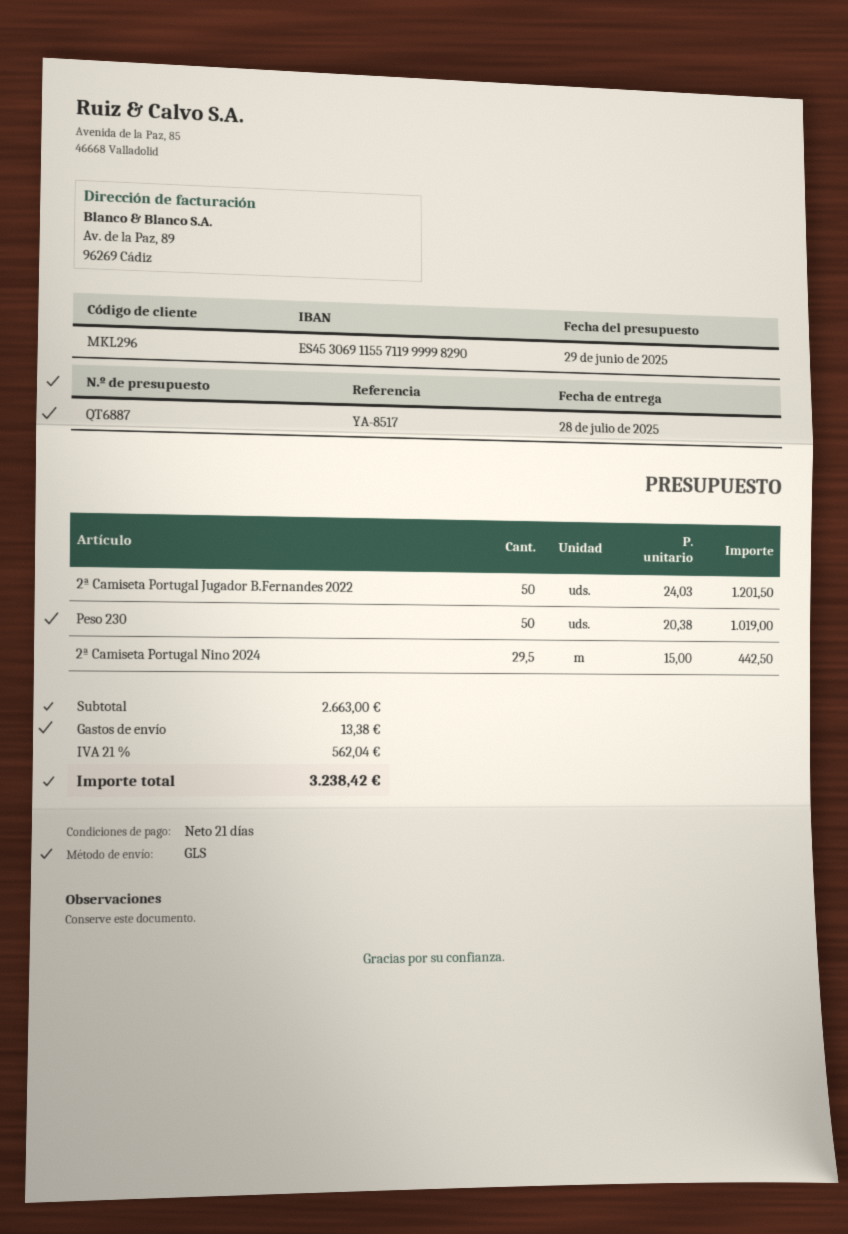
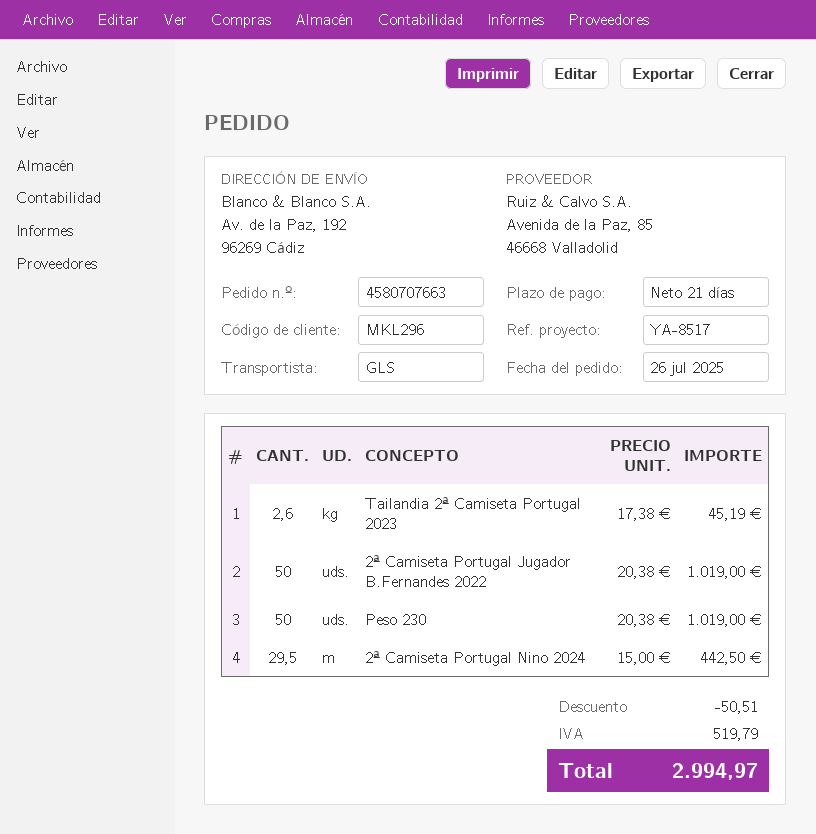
2ª Camiseta Portugal Jugador B.Fernandes 2022: 50 x 24.03 = 1201.50 -> 50 x 20.38 = 1019.00
Tailandia 2ª Camiseta Portugal 2023: none -> 2.6 x 17.38 = 45.19
discount: none -> 50.51
shipping: 13.38 -> none
tax: 562.04 -> 519.79
total: 3238.42 -> 2994.97

